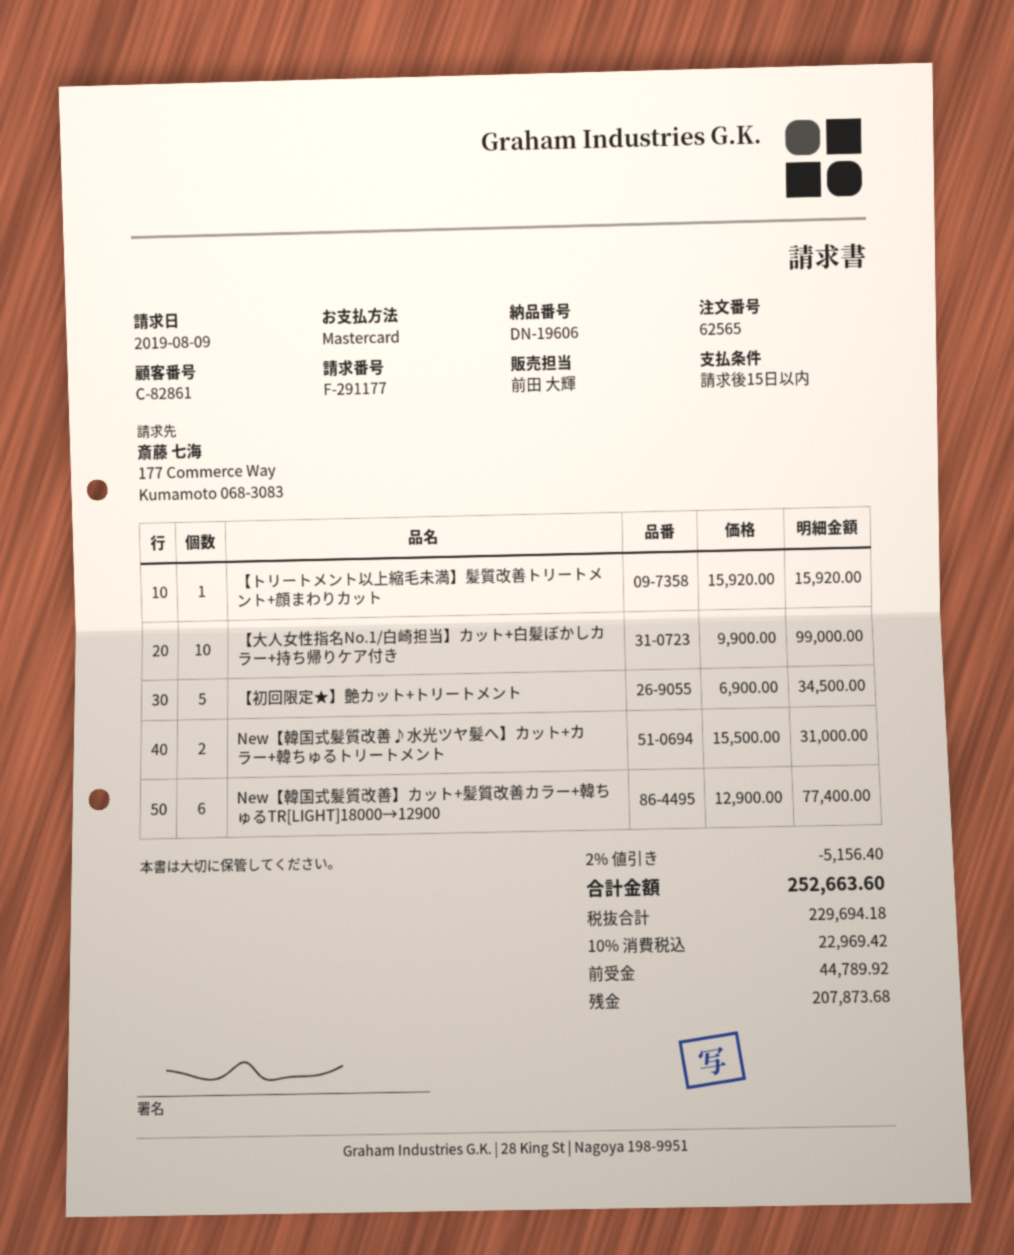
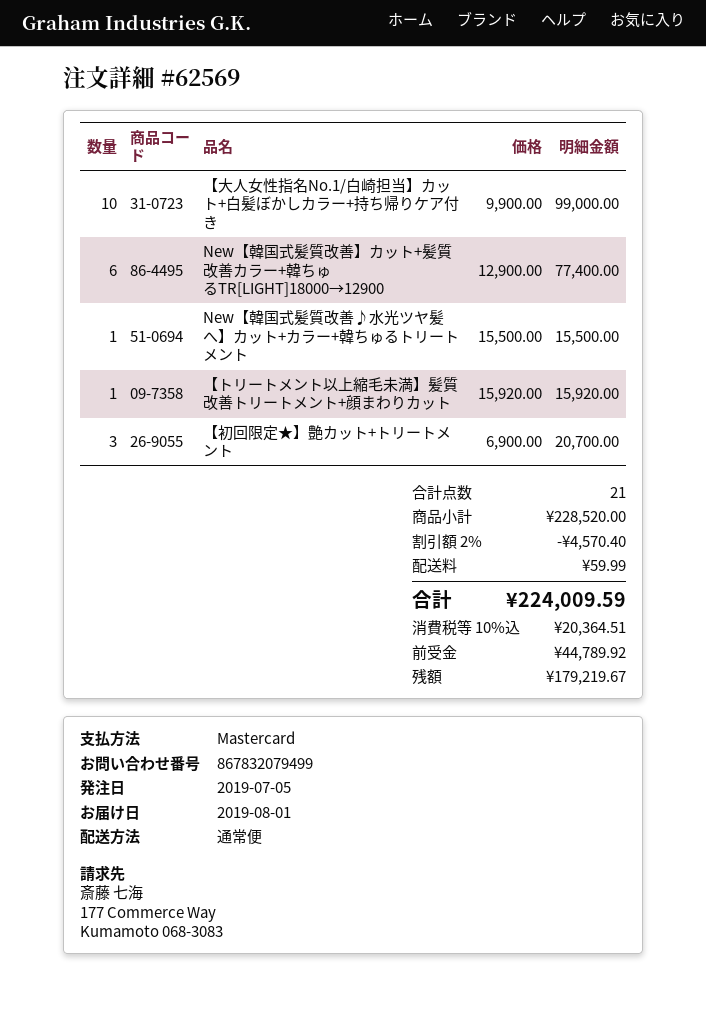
order number: 62565 -> 62569
【初回限定★】艶カット+トリートメント: 5 x 6900.00 = 34500.00 -> 3 x 6900.00 = 20700.00
New【韓国式髪質改善♪水光ツヤ髪へ】カット+カラー+韓ちゅるトリートメント: 2 x 15500.00 = 31000.00 -> 1 x 15500.00 = 15500.00
discount: 2% = 5156.40 -> 2% = 4570.40
shipping: none -> 59.99
tax: 10% = 22969.42 -> 10% = 20364.51
total: 252663.60 -> 224009.59
balance: 207873.68 -> 179219.67

